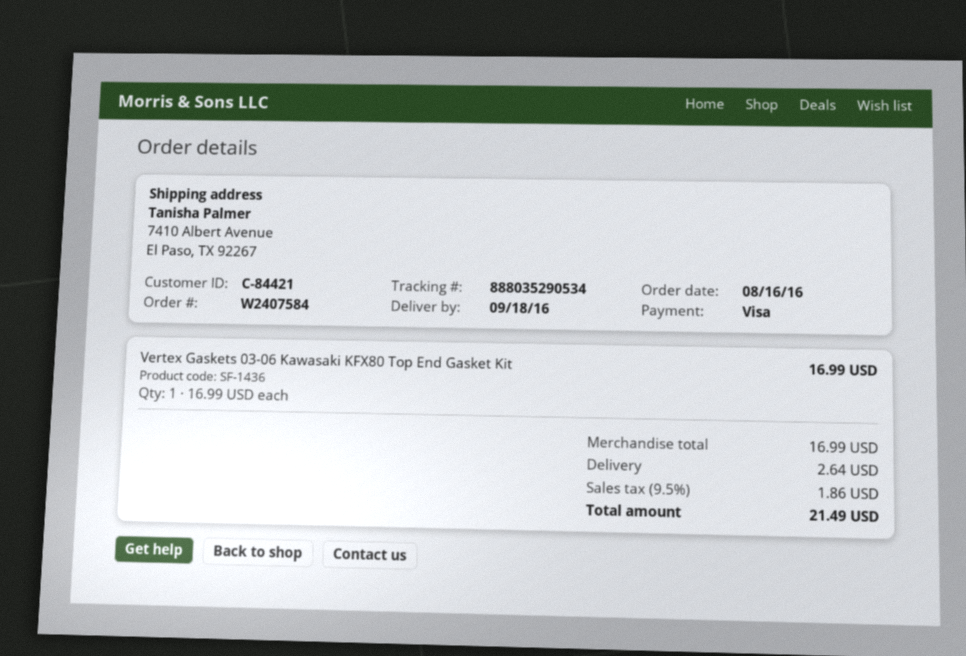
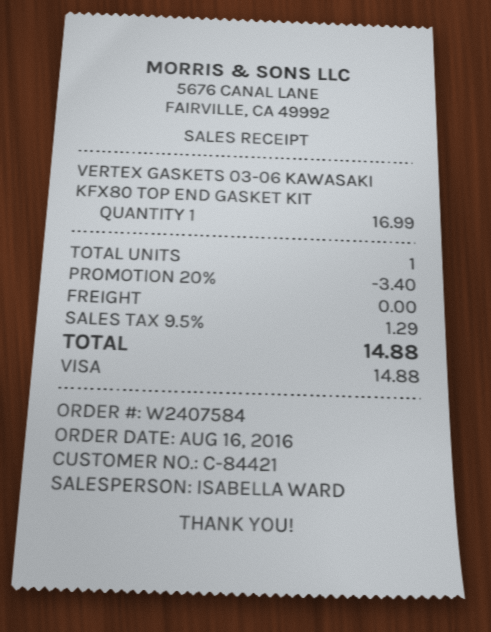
discount: none -> 20% = 3.40
shipping: 2.64 -> 0.00
tax: 9.5% = 1.86 -> 9.5% = 1.29
total: 21.49 -> 14.88

